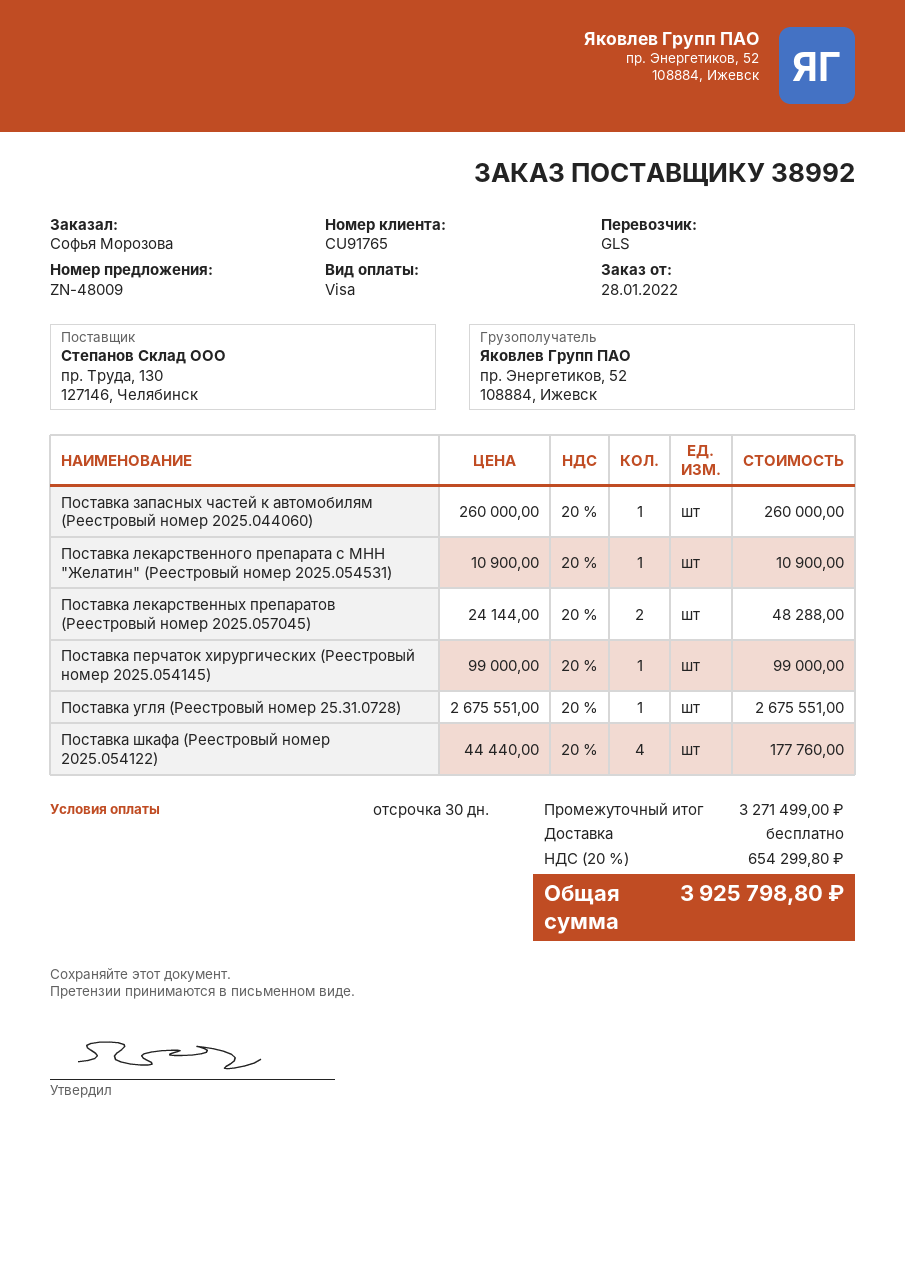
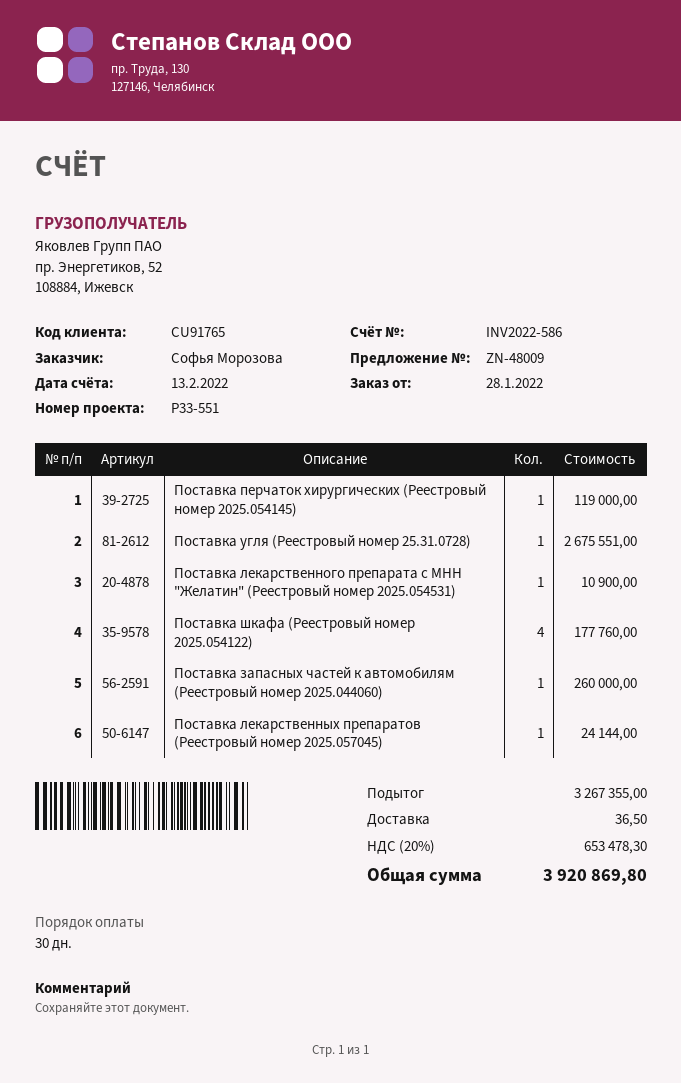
Поставка лекарственных препаратов (Реестровый номер 2025.057045): 2 for 48288.00 -> 1 for 24144.00
Поставка перчаток хирургических (Реестровый номер 2025.054145): 1 for 99000.00 -> 1 for 119000.00
subtotal: 3271499.00 -> 3267355.00
shipping: 0.00 -> 36.50
tax: 20% = 654299.80 -> 20% = 653478.30
total: 3925798.80 -> 3920869.80

